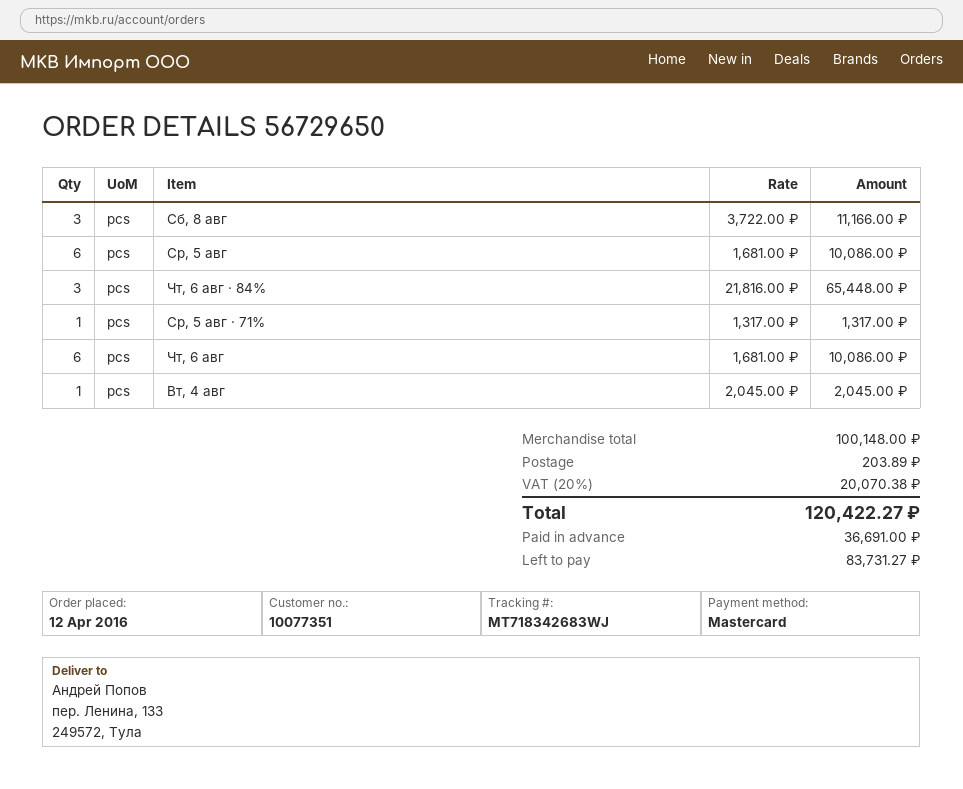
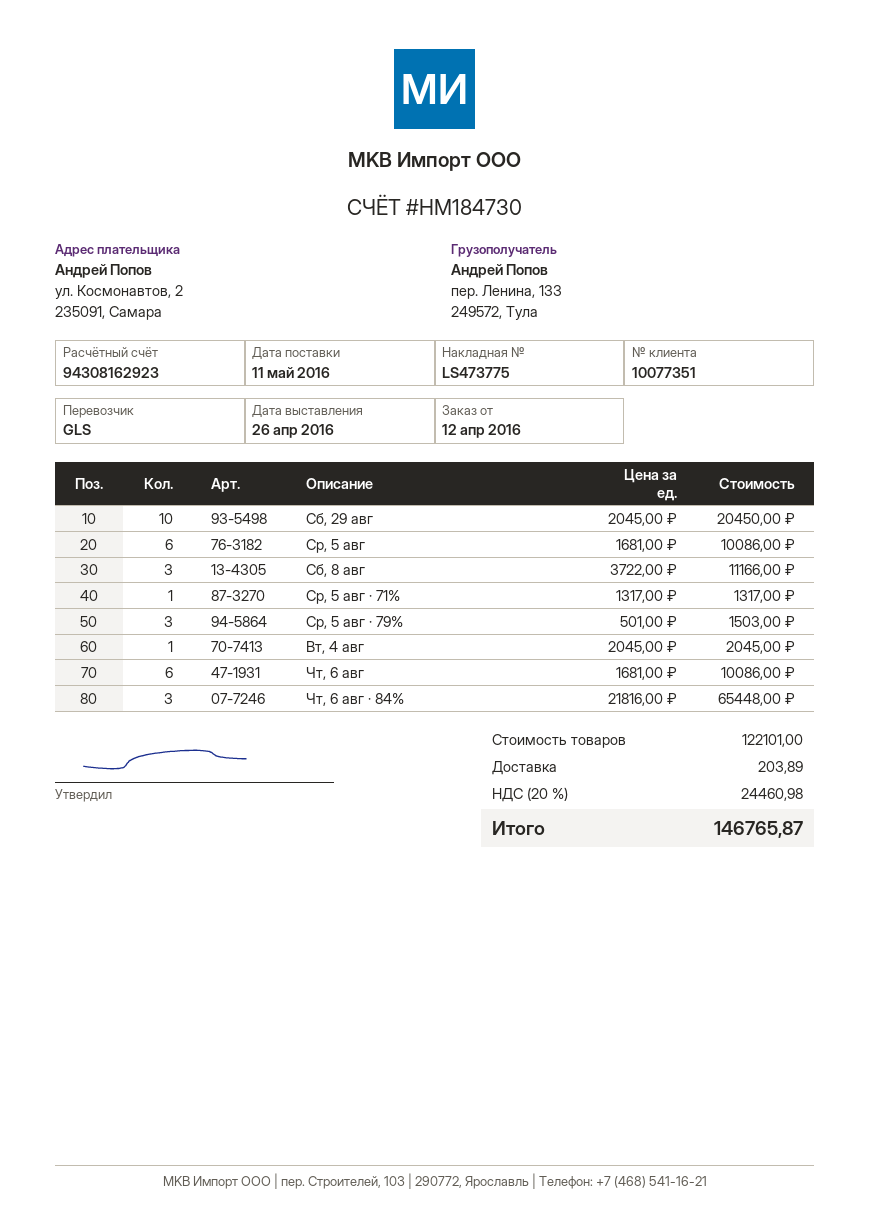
Сб, 29 авг: none -> 10 x 2045.00 = 20450.00
Ср, 5 авг · 79%: none -> 3 x 501.00 = 1503.00
subtotal: 100148.00 -> 122101.00
tax: 20% = 20070.38 -> 20% = 24460.98
total: 120422.27 -> 146765.87

